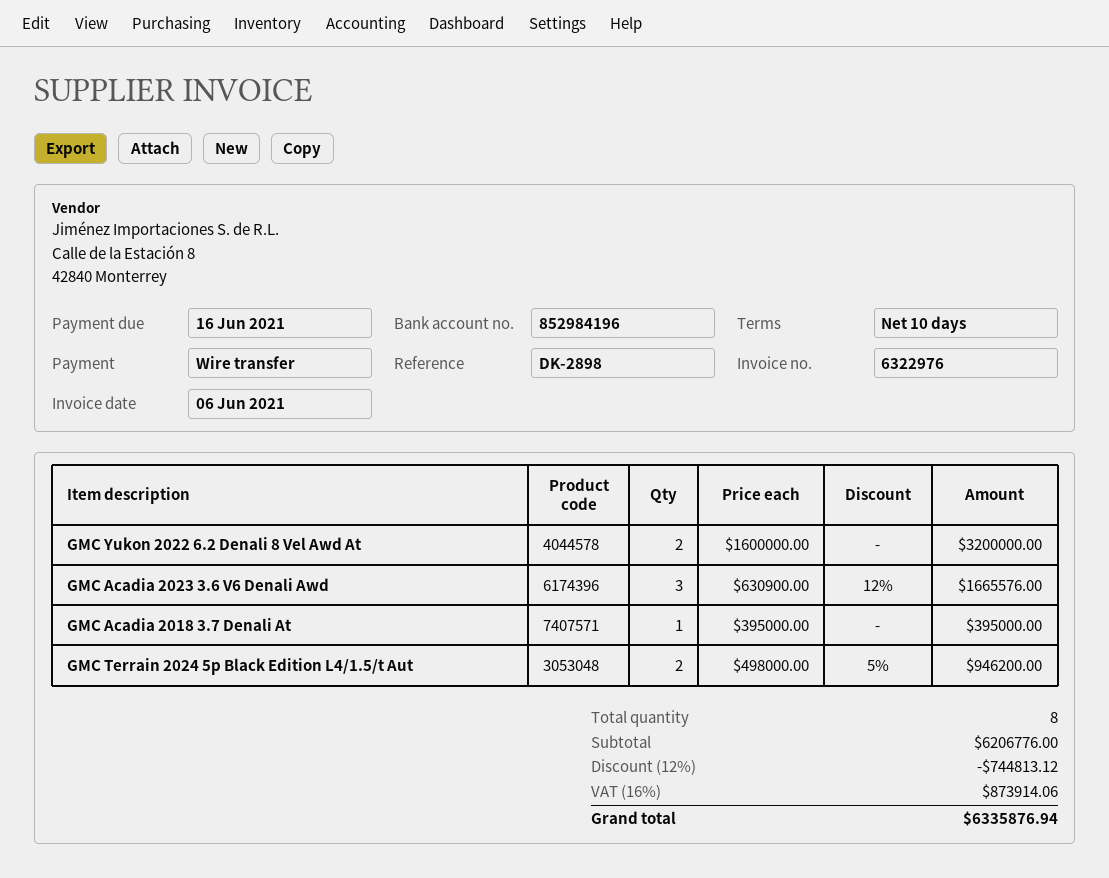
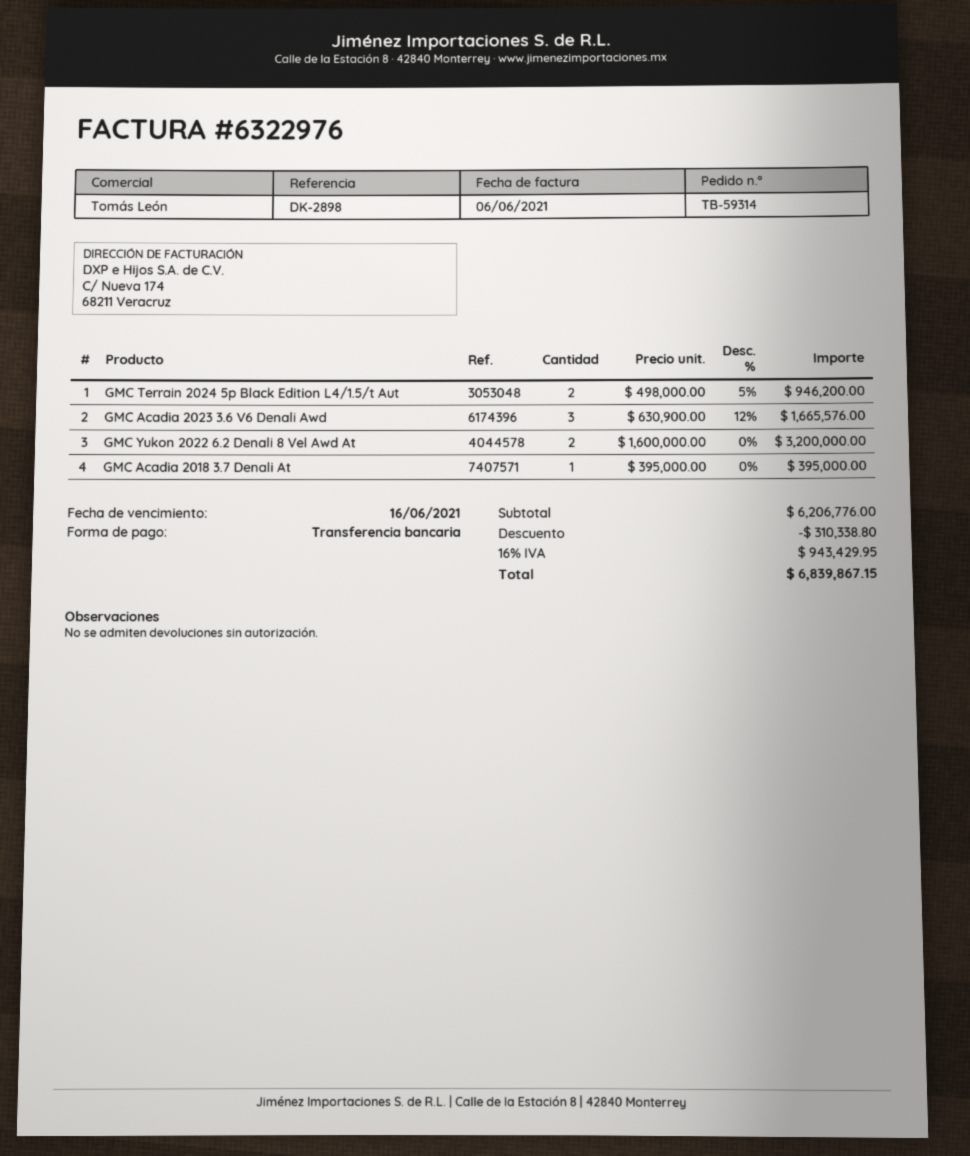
discount: 744813.12 -> 310338.80
tax: 16% = 873914.06 -> 16% = 943429.95
total: 6335876.94 -> 6839867.15

